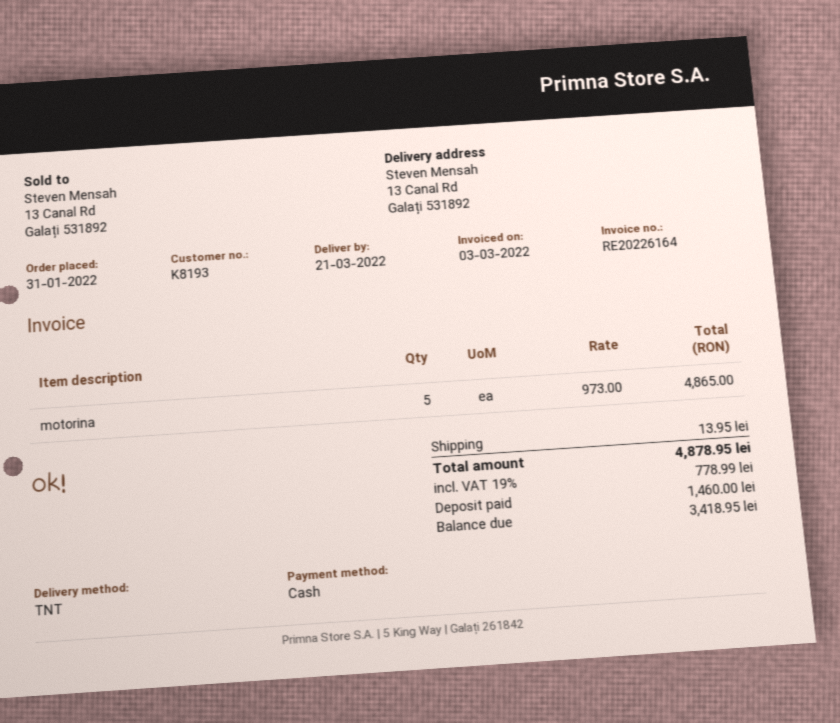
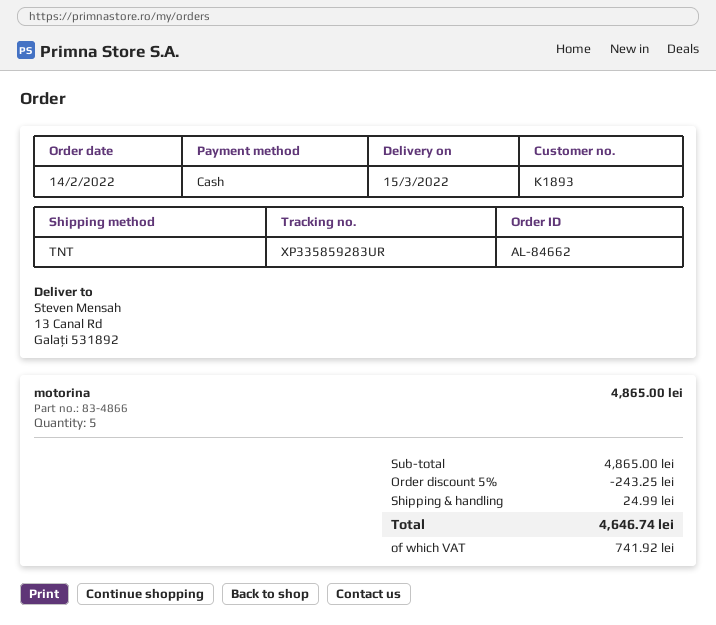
order date: 2022-01-31 -> 2022-02-14
delivery date: 2022-03-21 -> 2022-03-15
customer number: K8193 -> K1893
discount: none -> 5% = 243.25
shipping: 13.95 -> 24.99
tax: 778.99 -> 741.92
total: 4878.95 -> 4646.74

